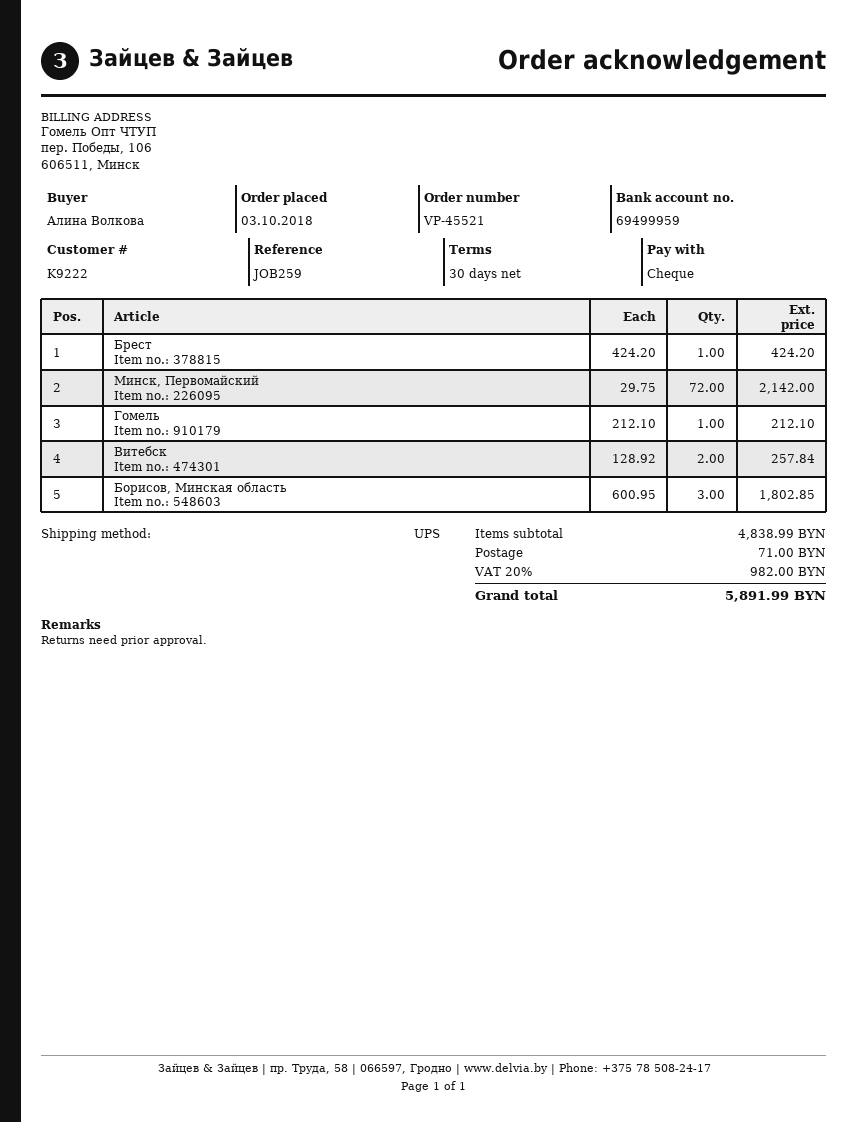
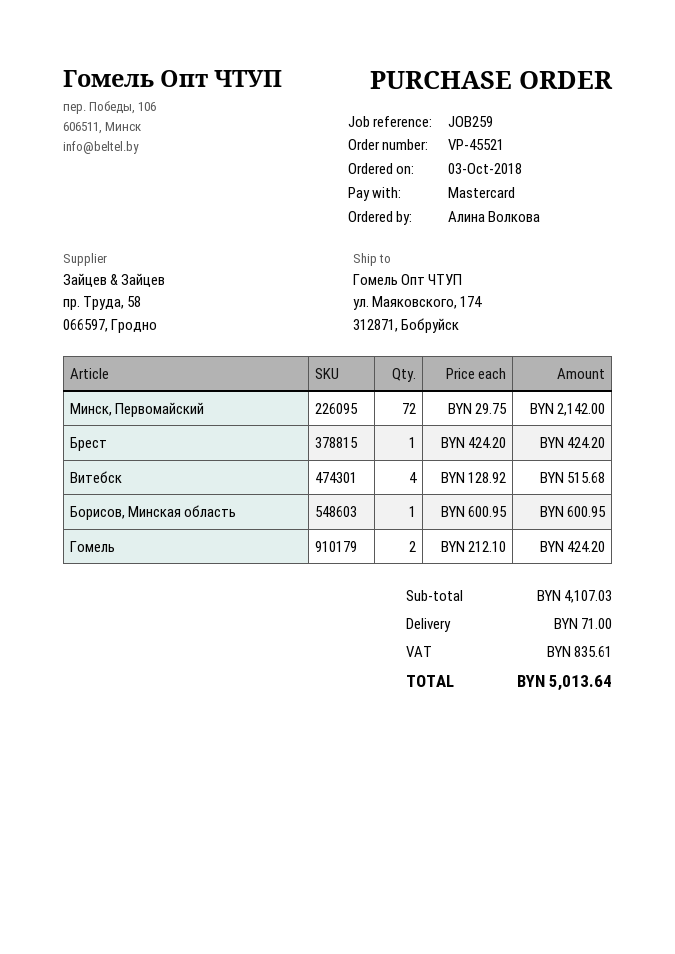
payment method: cheque -> Mastercard
Гомель: 1 x 212.10 = 212.10 -> 2 x 212.10 = 424.20
Витебск: 2 x 128.92 = 257.84 -> 4 x 128.92 = 515.68
Борисов, Минская область: 3 x 600.95 = 1802.85 -> 1 x 600.95 = 600.95
subtotal: 4838.99 -> 4107.03
tax: 982.00 -> 835.61
total: 5891.99 -> 5013.64

